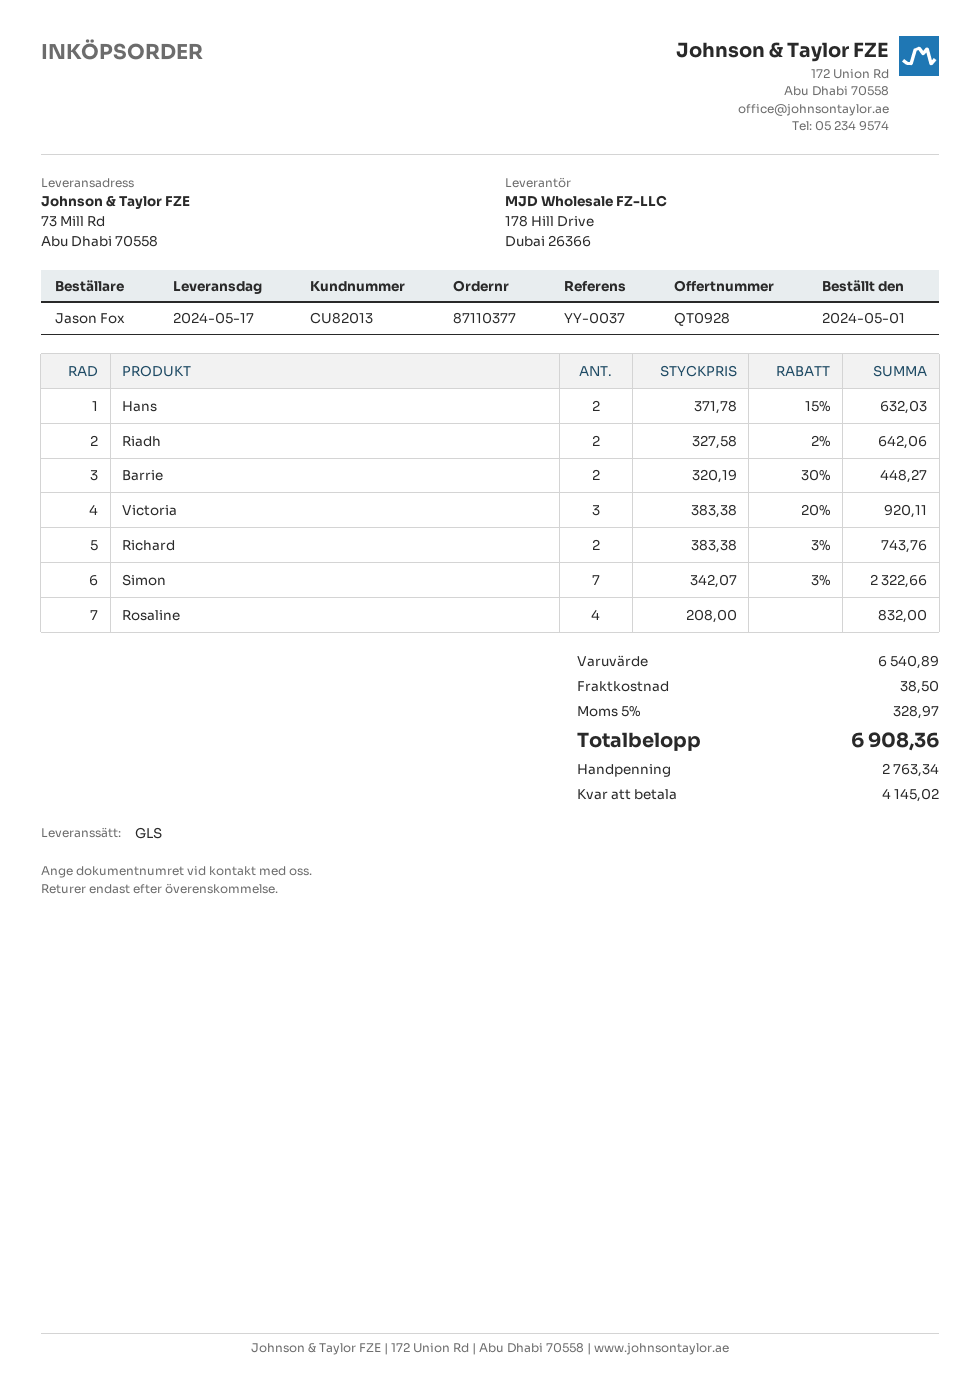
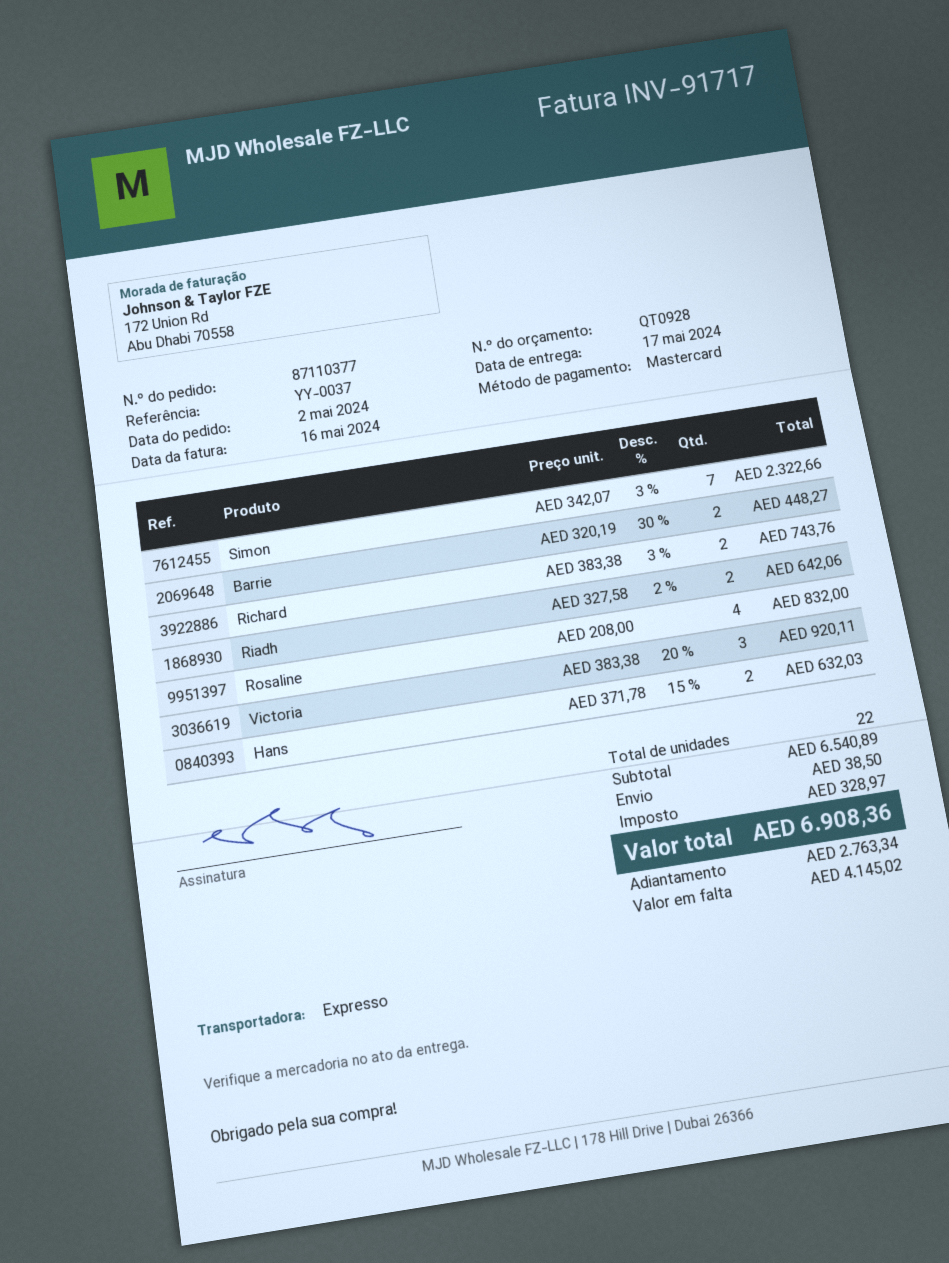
order date: 2024-05-01 -> 2024-05-02
shipping method: GLS -> express

